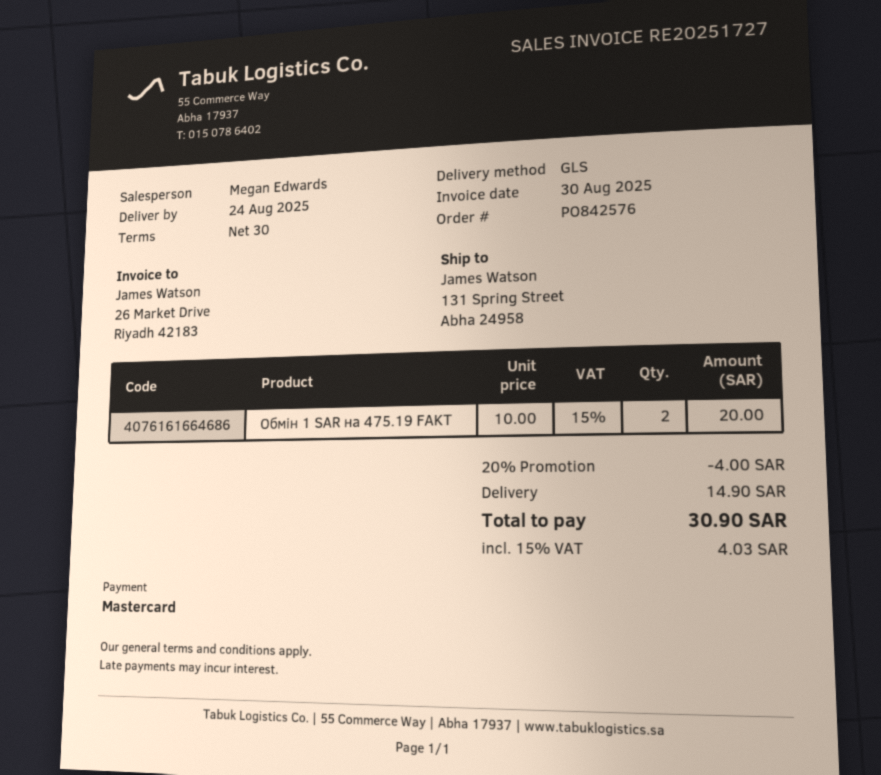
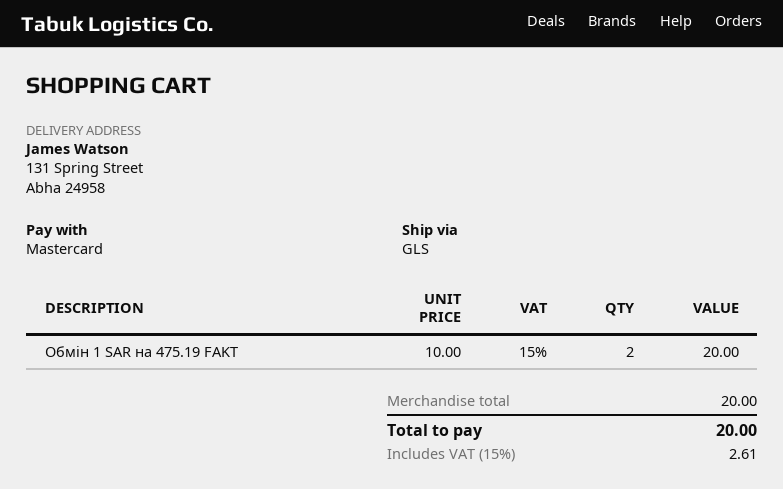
discount: 20% = 4.00 -> none
shipping: 14.90 -> none
tax: 15% = 4.03 -> 15% = 2.61
total: 30.90 -> 20.00

